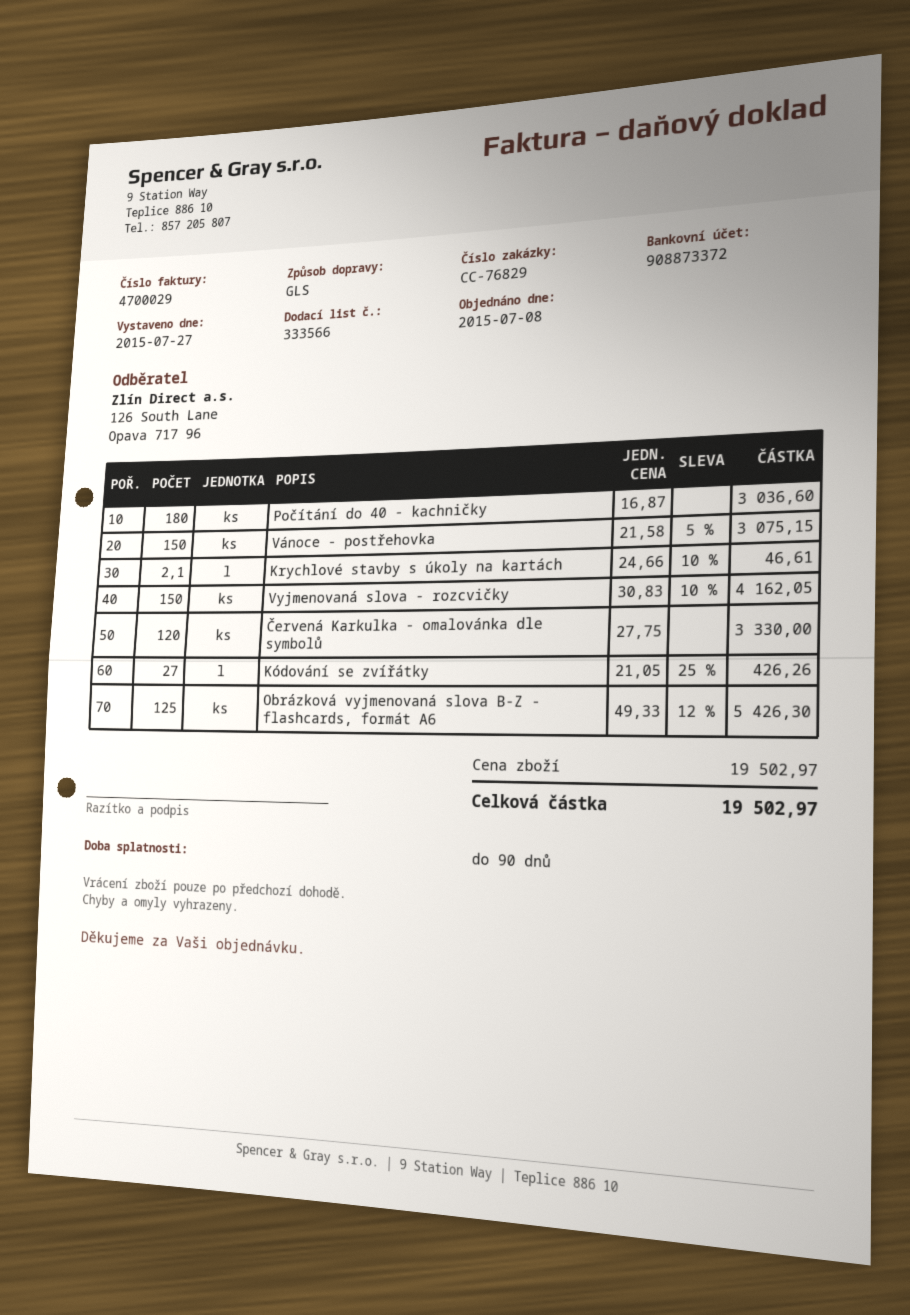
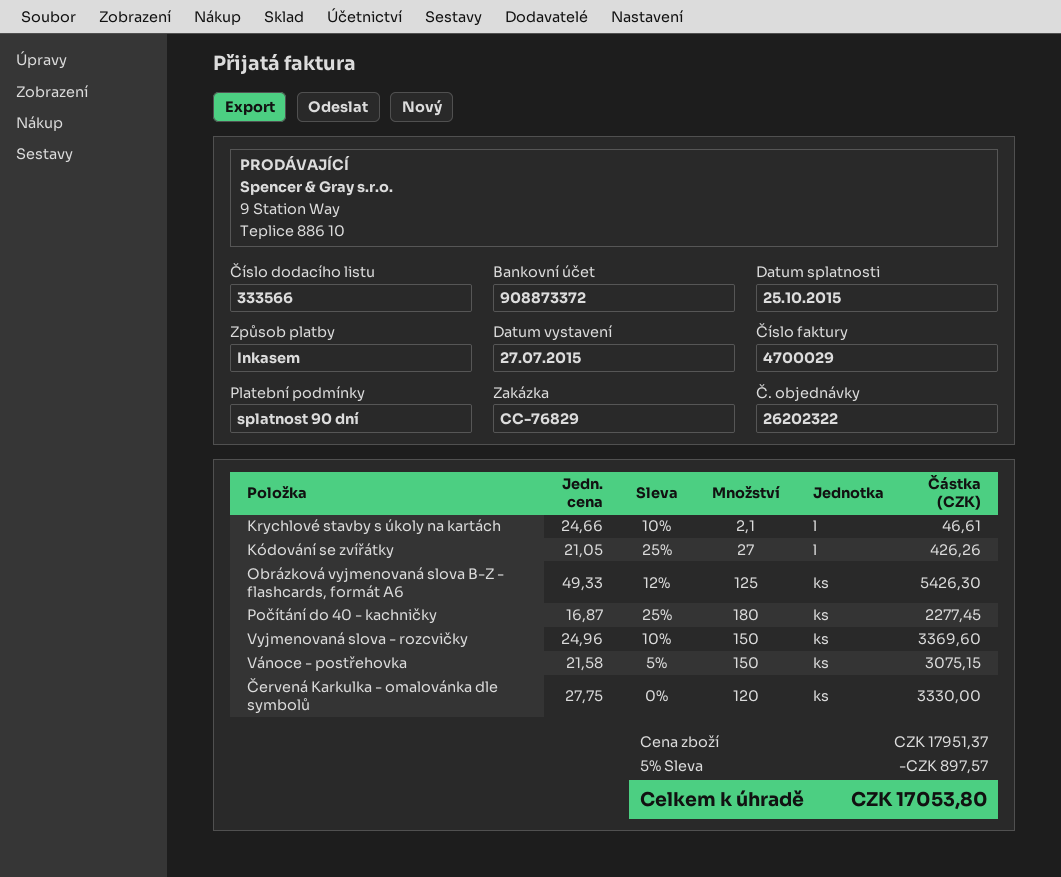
Počítání do 40 - kachničky: 180 x 16.87 = 3036.60 -> 180 x 16.87 - 25% = 2277.45
Vyjmenovaná slova - rozcvičky: 150 x 30.83 - 10% = 4162.05 -> 150 x 24.96 - 10% = 3369.60
subtotal: 19502.97 -> 17951.37
discount: none -> 5% = 897.57
total: 19502.97 -> 17053.80

